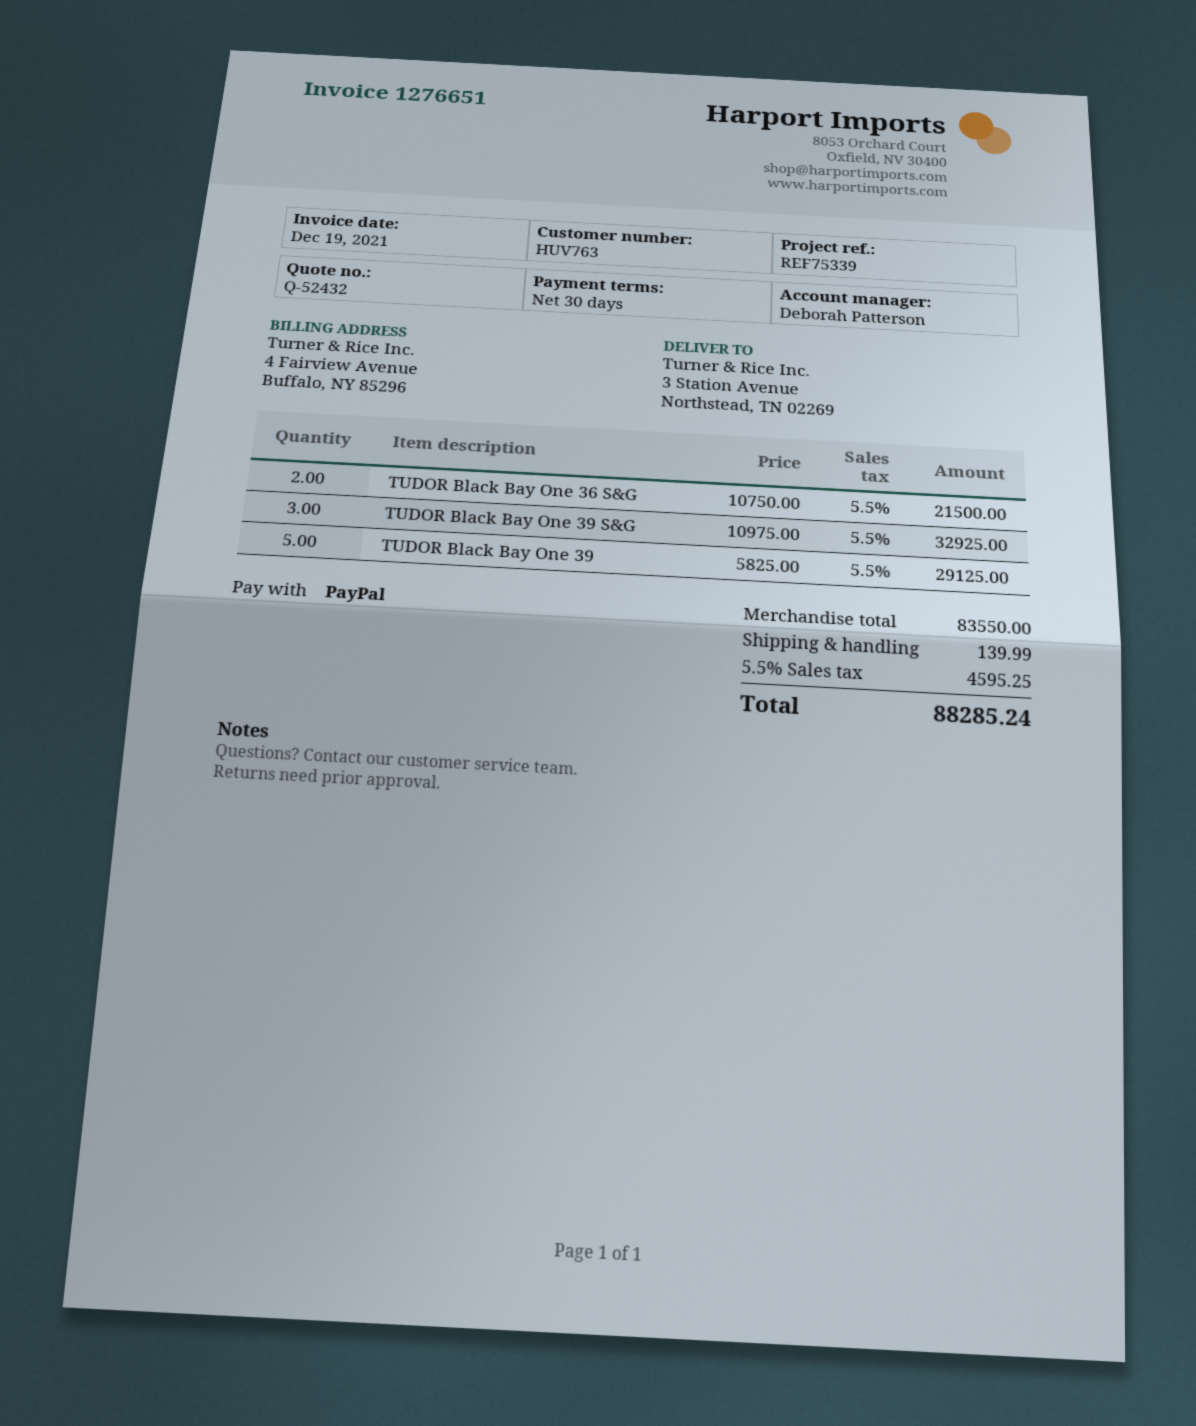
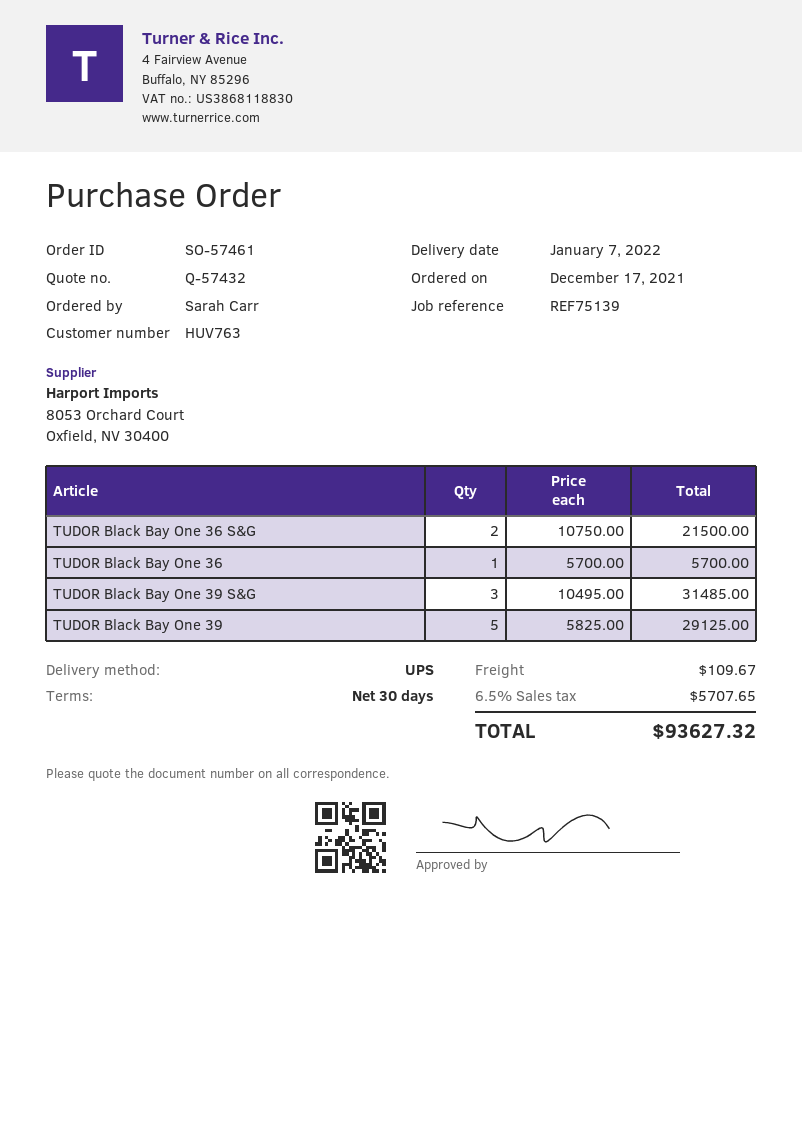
quote number: Q-52432 -> Q-57432
reference: REF75339 -> REF75139
TUDOR Black Bay One 39 S&G: 3 x 10975.00 = 32925.00 -> 3 x 10495.00 = 31485.00
TUDOR Black Bay One 36: none -> 1 x 5700.00 = 5700.00
shipping: 139.99 -> 109.67
tax: 5.5% = 4595.25 -> 6.5% = 5707.65
total: 88285.24 -> 93627.32

